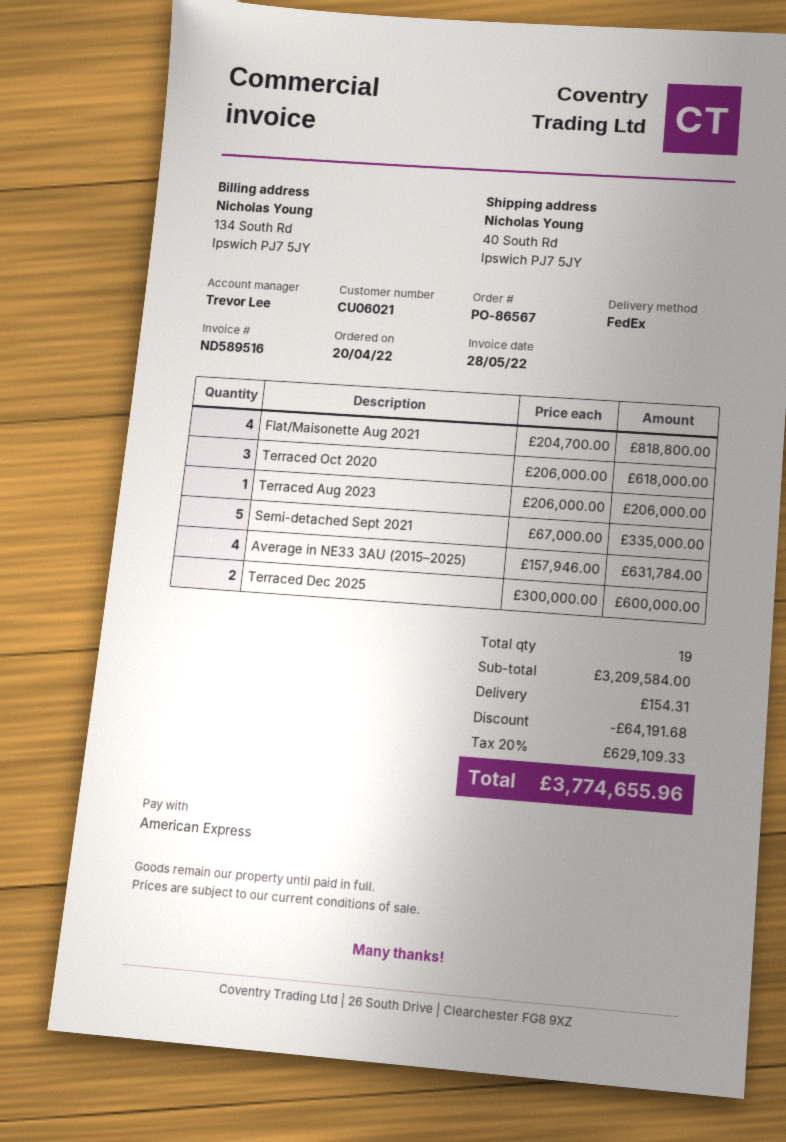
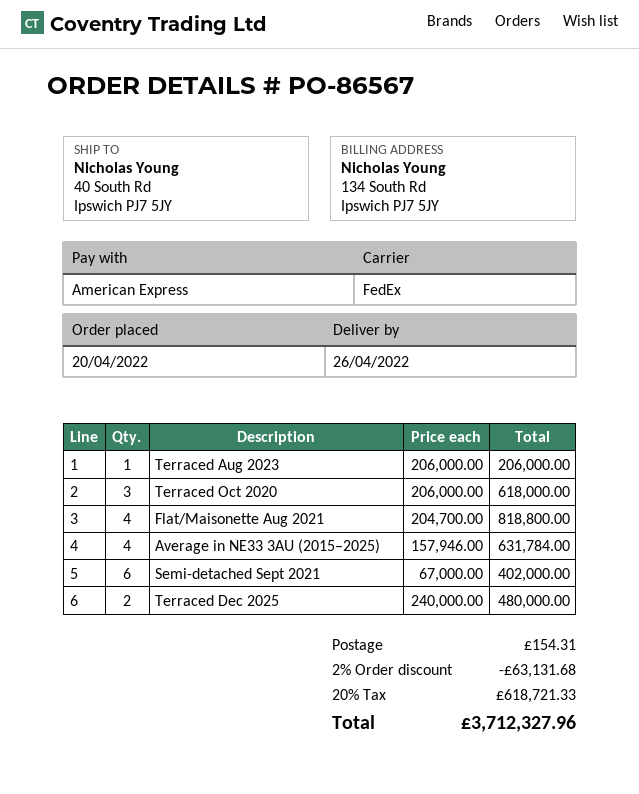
Semi-detached Sept 2021: 5 x 67000.00 = 335000.00 -> 6 x 67000.00 = 402000.00
Terraced Dec 2025: 2 x 300000.00 = 600000.00 -> 2 x 240000.00 = 480000.00
discount: 64191.68 -> 63131.68
tax: 20% = 629109.33 -> 20% = 618721.33
total: 3774655.96 -> 3712327.96

